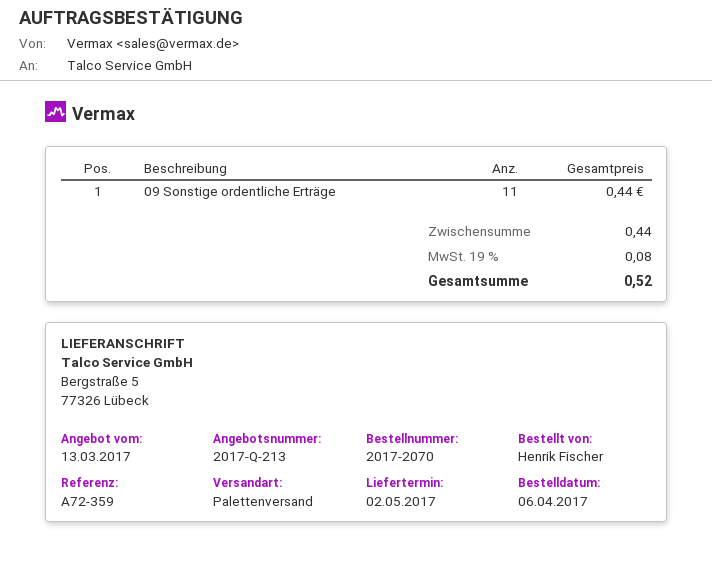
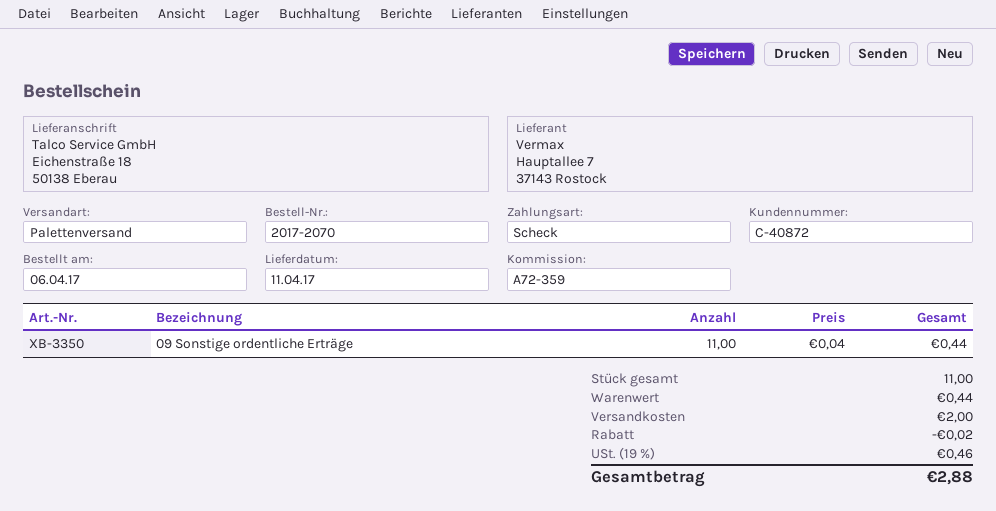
delivery date: 2017-05-02 -> 2017-04-11
ship to: Bergstraße 5, 77326 Lübeck -> Eichenstraße 18, 50138 Eberau
discount: none -> 0.02
shipping: none -> 2.00
tax: 19% = 0.08 -> 19% = 0.46
total: 0.52 -> 2.88

